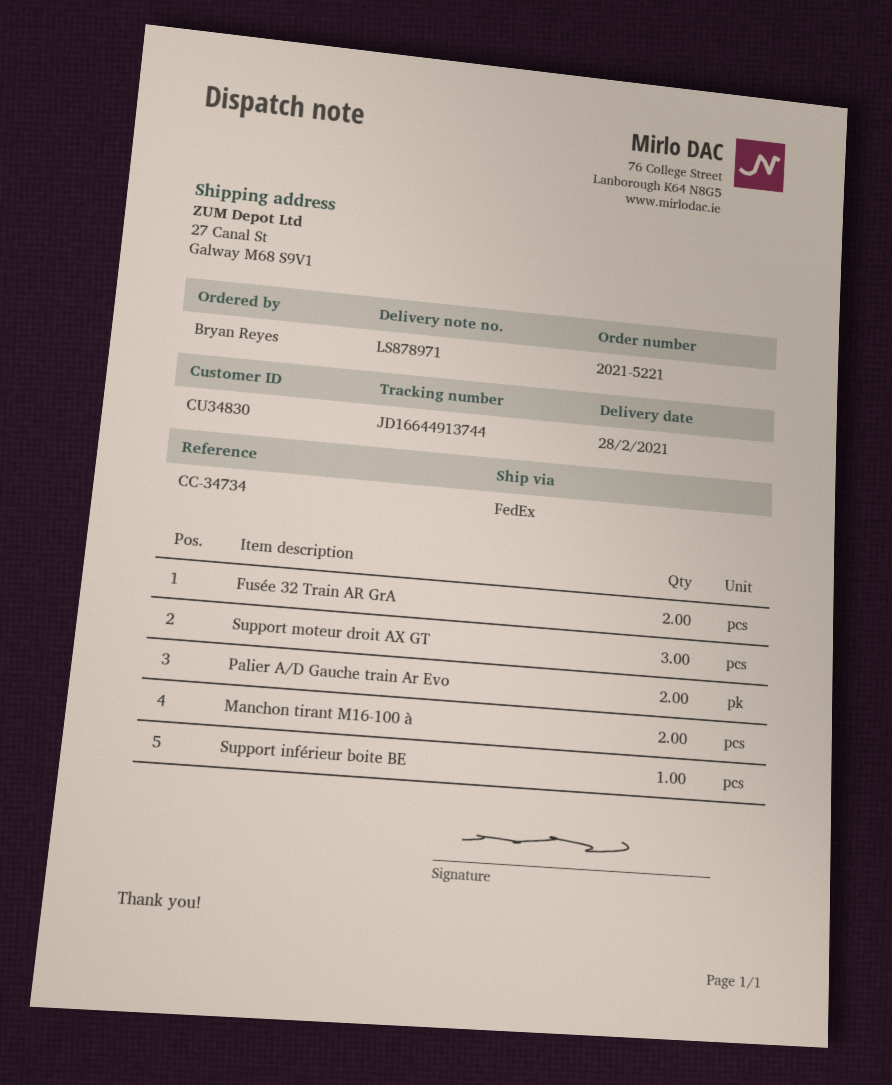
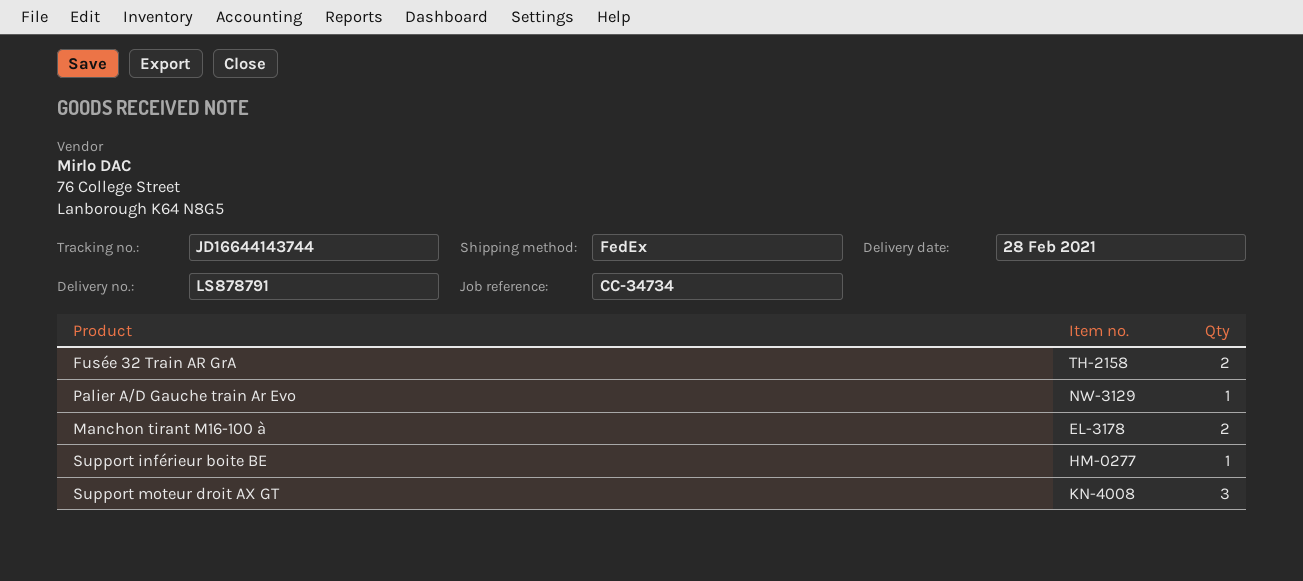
delivery note number: LS878971 -> LS878791
tracking number: JD16644913744 -> JD16644143744
Palier A/D Gauche train Ar Evo: 2 -> 1

